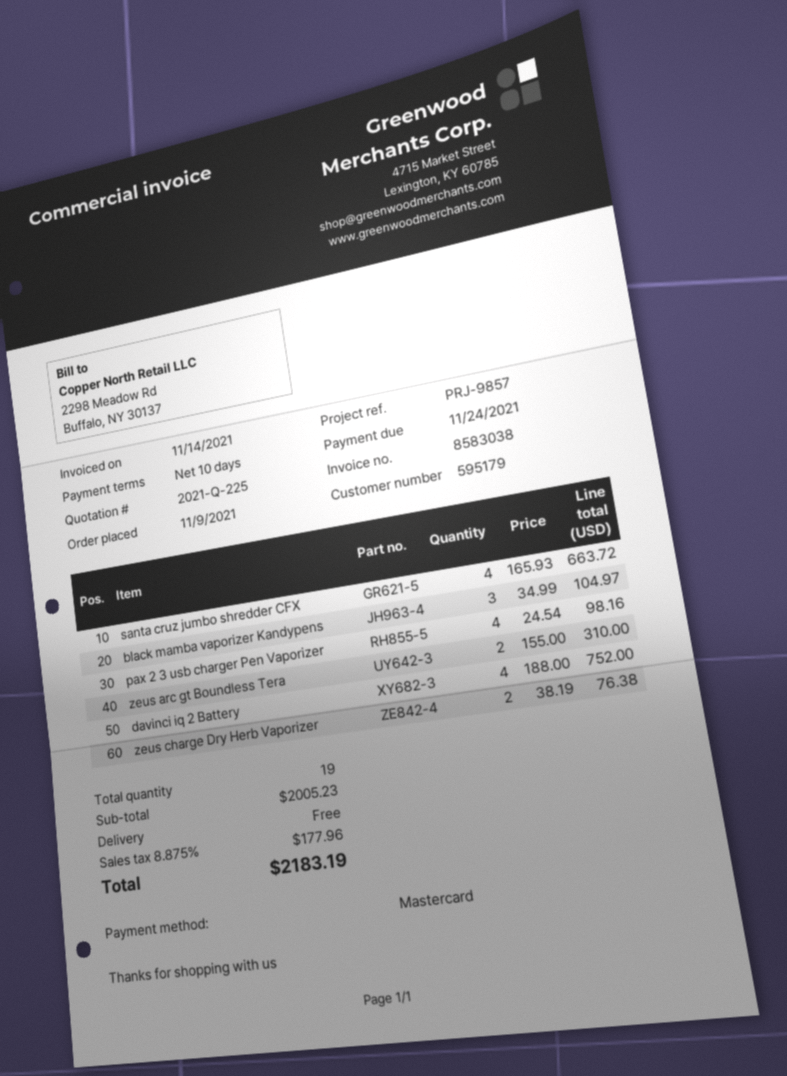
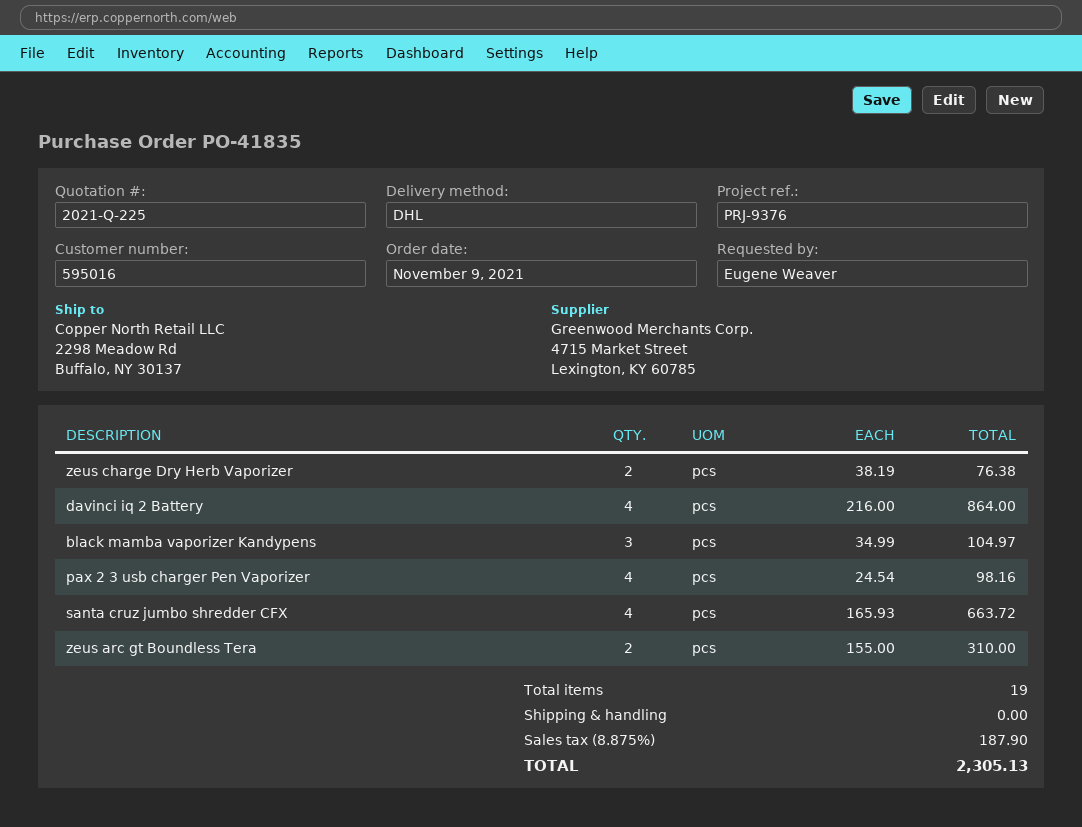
customer number: 595179 -> 595016
reference: PRJ-9857 -> PRJ-9376
davinci iq 2 Battery: 4 x 188.00 = 752.00 -> 4 x 216.00 = 864.00
tax: 8.875% = 177.96 -> 8.875% = 187.90
total: 2183.19 -> 2305.13

